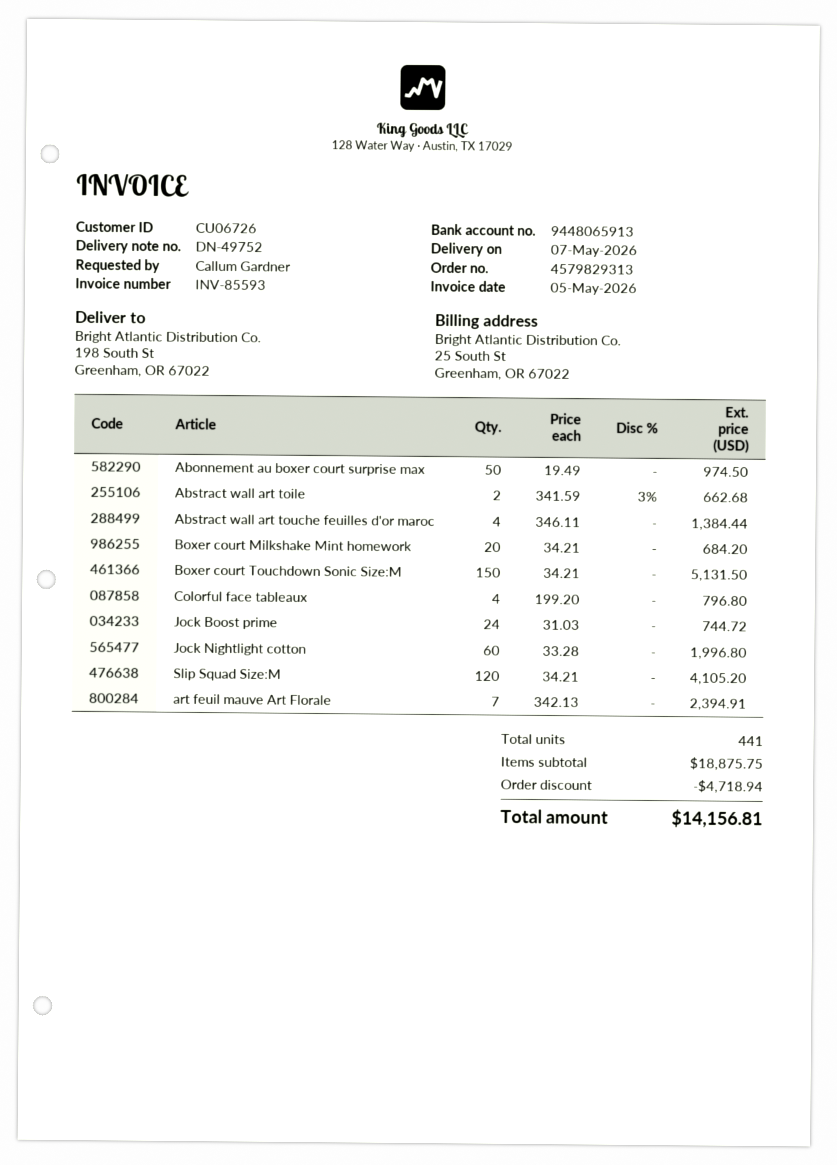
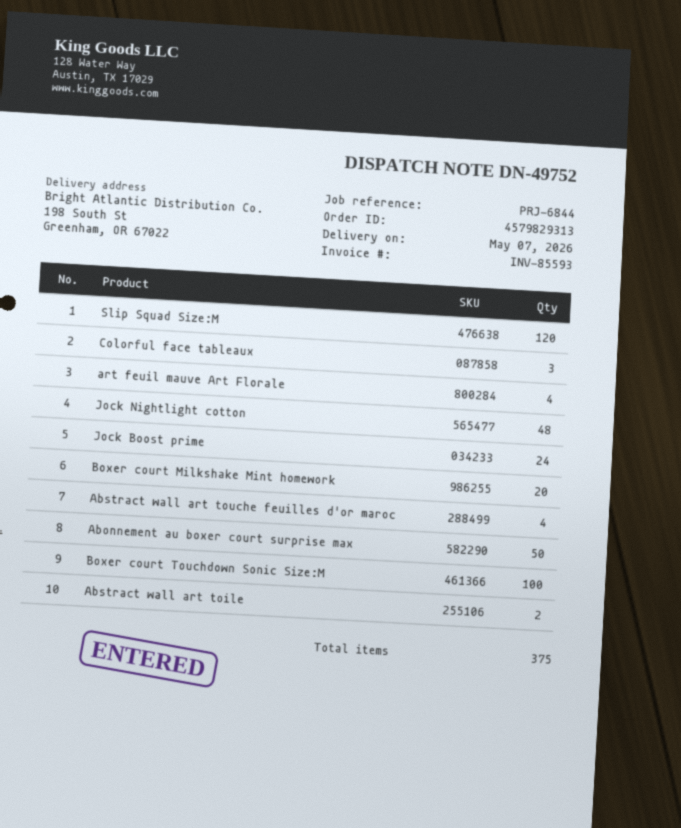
Boxer court Touchdown Sonic Size:M: 150 -> 100
Colorful face tableaux: 4 -> 3
Jock Nightlight cotton: 60 -> 48
art feuil mauve Art Florale: 7 -> 4
total quantity: 441 -> 375

